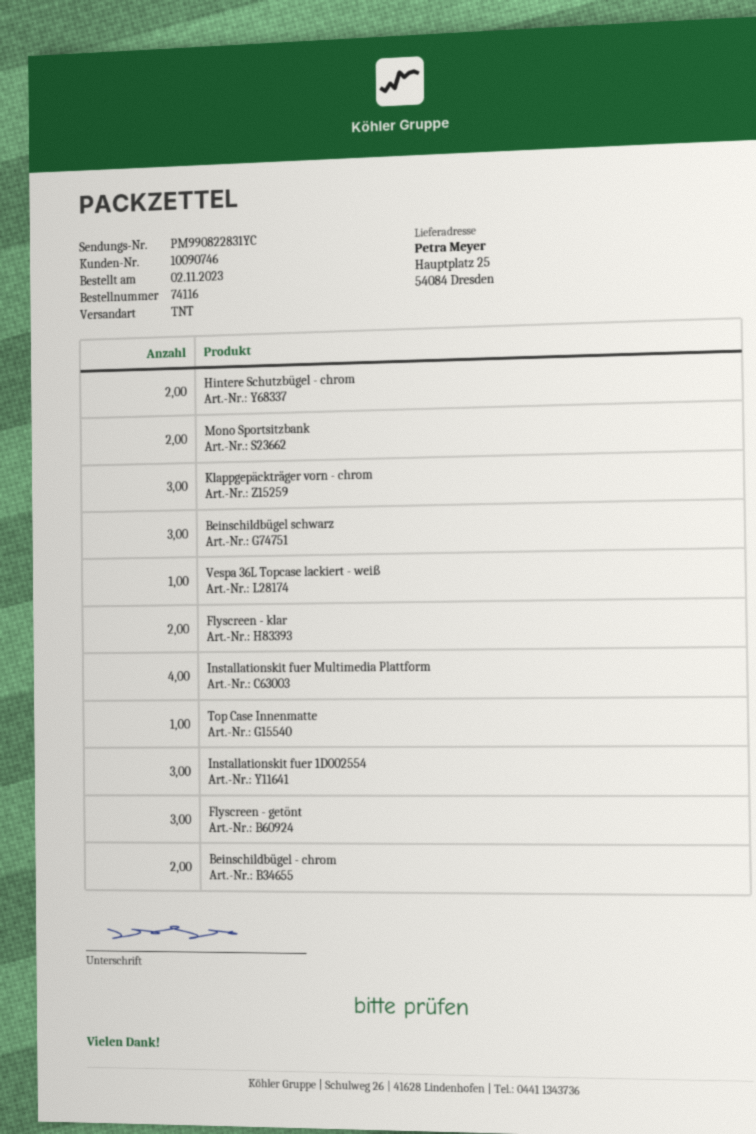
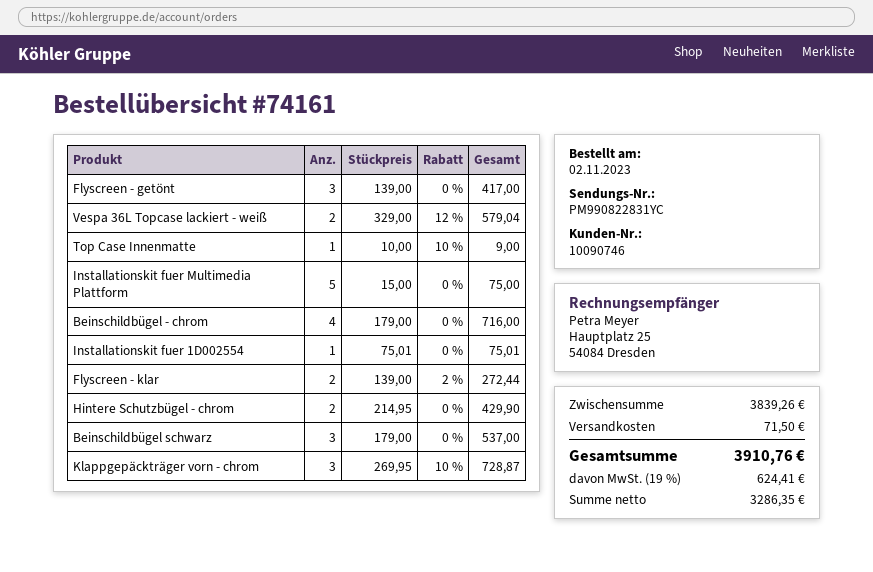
order number: 74116 -> 74161
Mono Sportsitzbank: 2 -> none
Vespa 36L Topcase lackiert - weiß: 1 -> 2
Installationskit fuer Multimedia Plattform: 4 -> 5
Installationskit fuer 1D002554: 3 -> 1
Beinschildbügel - chrom: 2 -> 4

